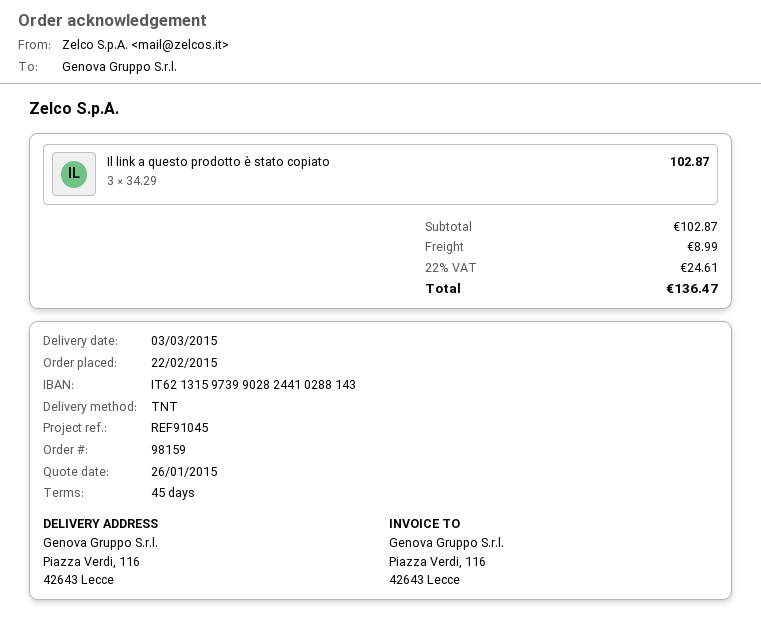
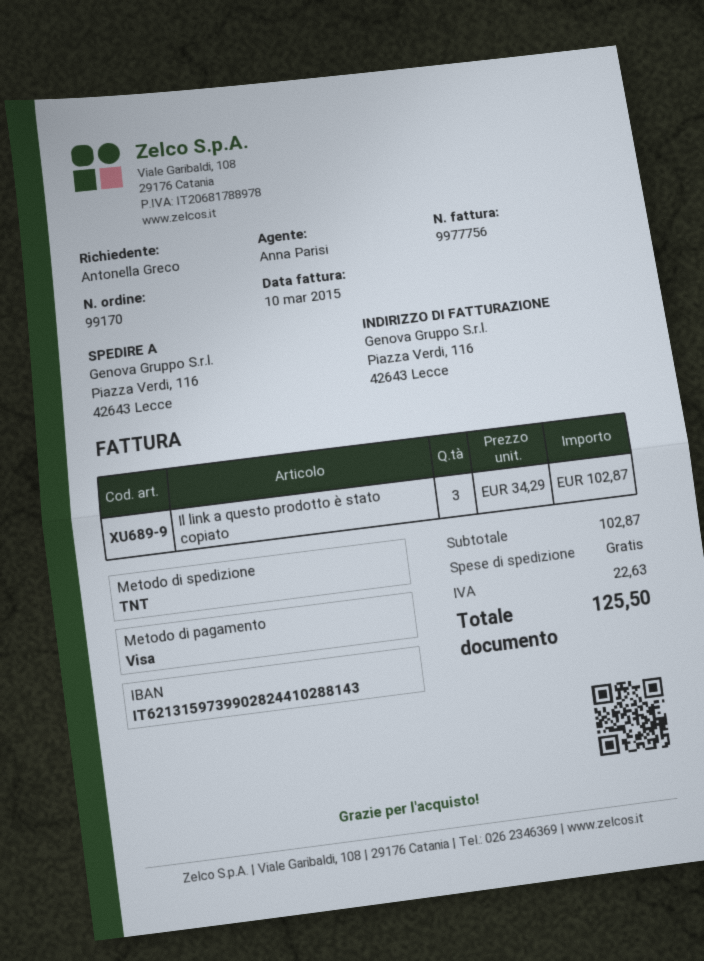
order number: 98159 -> 99170
shipping: 8.99 -> 0.00
tax: 24.61 -> 22.63
total: 136.47 -> 125.50

